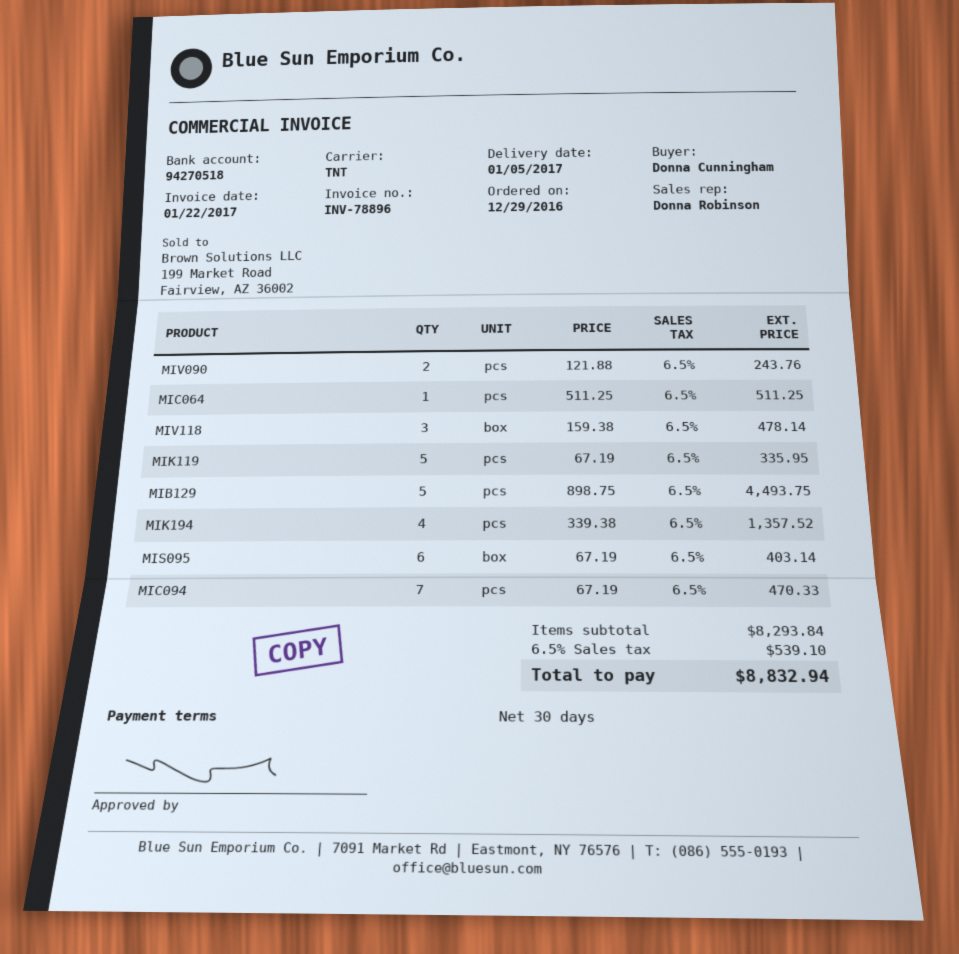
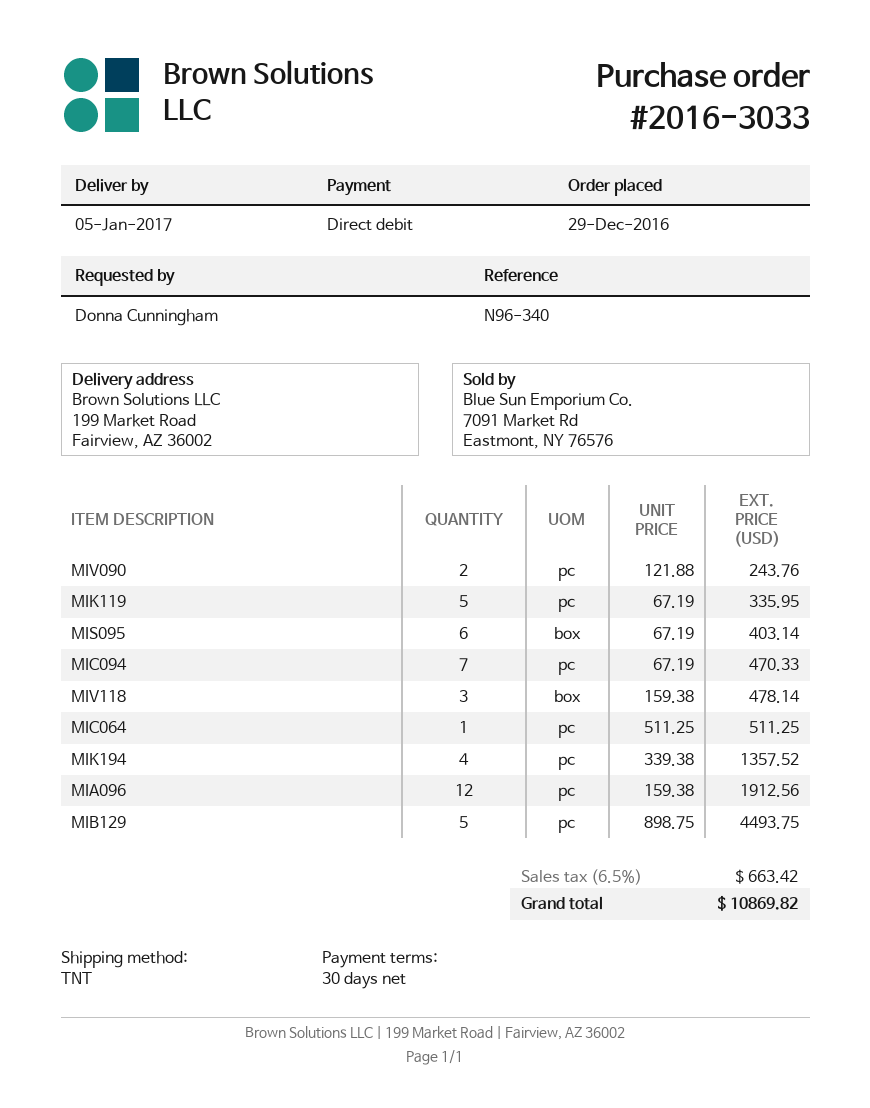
MIA096: none -> 12 x 159.38 = 1912.56
tax: 6.5% = 539.10 -> 6.5% = 663.42
total: 8832.94 -> 10869.82

